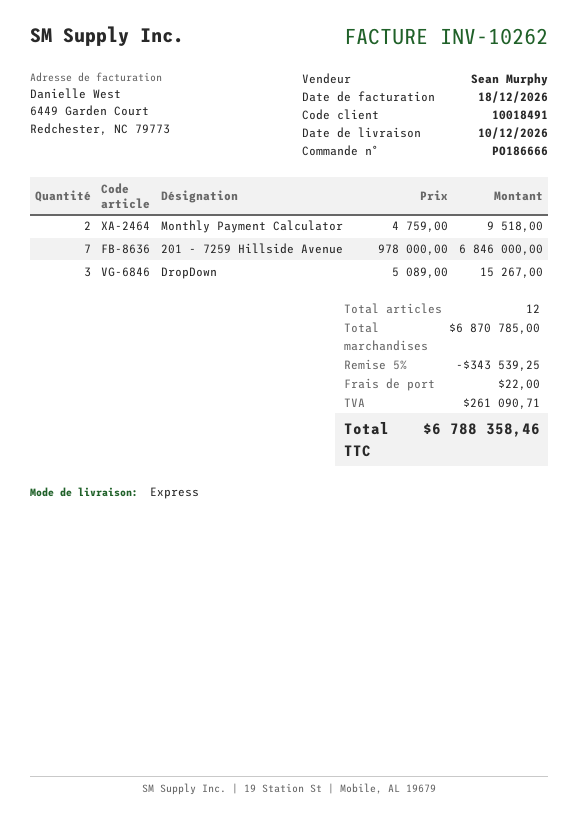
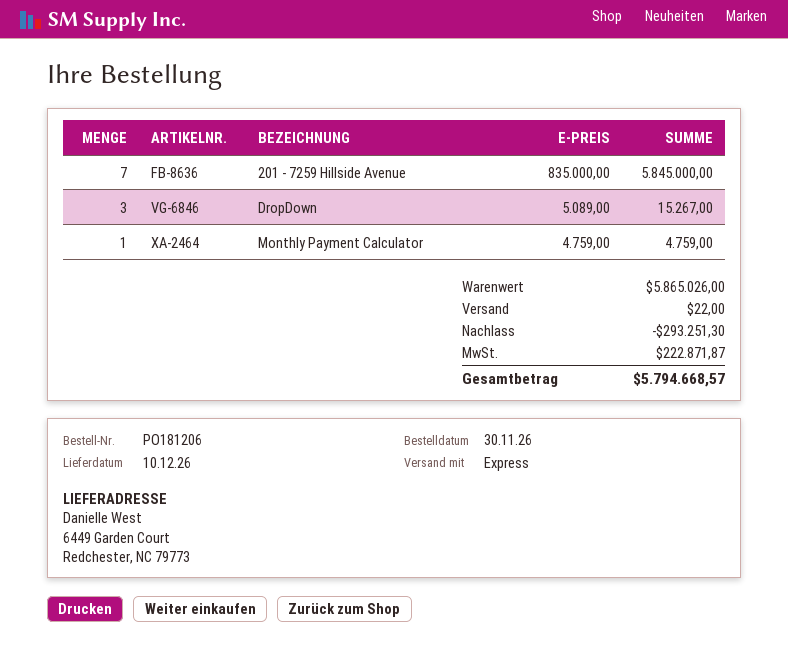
order number: PO186666 -> PO181206
Monthly Payment Calculator: 2 x 4759.00 = 9518.00 -> 1 x 4759.00 = 4759.00
201 - 7259 Hillside Avenue: 7 x 978000.00 = 6846000.00 -> 7 x 835000.00 = 5845000.00
subtotal: 6870785.00 -> 5865026.00
discount: 343539.25 -> 293251.30
tax: 261090.71 -> 222871.87
total: 6788358.46 -> 5794668.57

